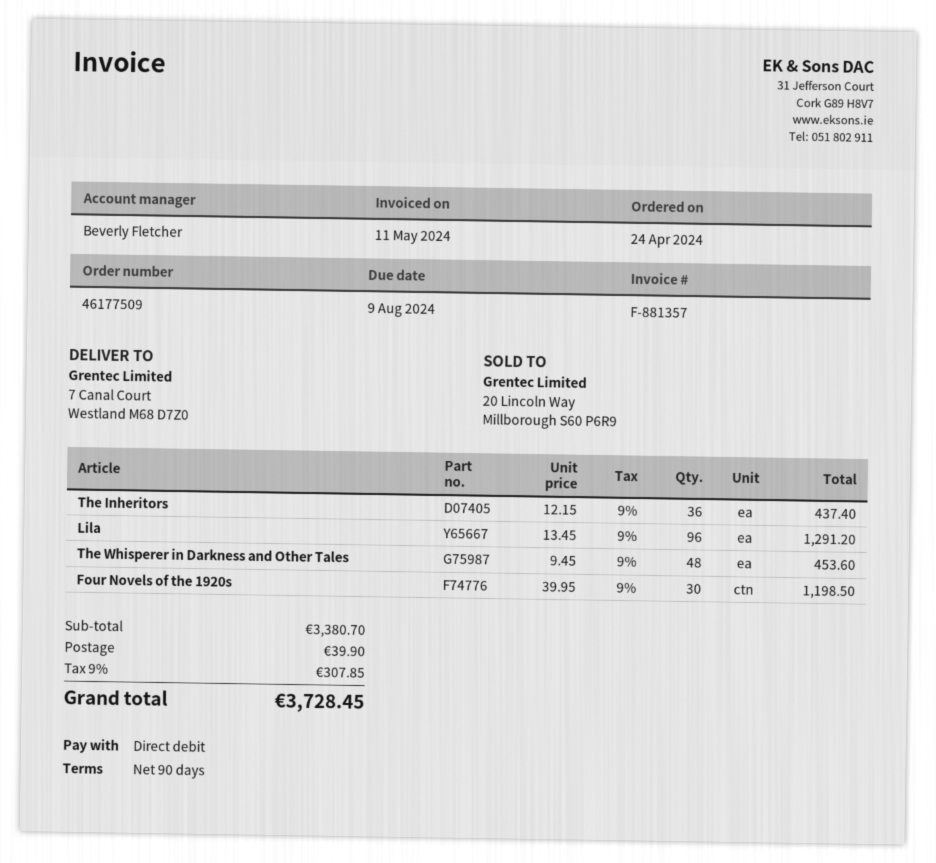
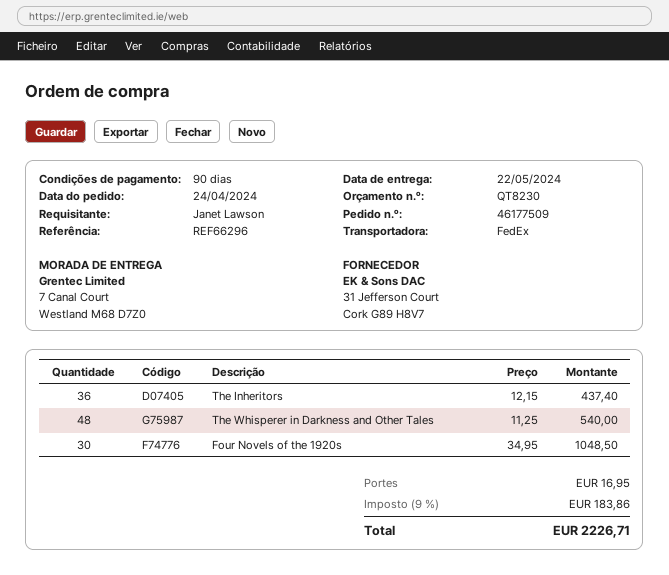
Lila: 96 x 13.45 = 1291.20 -> none
The Whisperer in Darkness and Other Tales: 48 x 9.45 = 453.60 -> 48 x 11.25 = 540.00
Four Novels of the 1920s: 30 x 39.95 = 1198.50 -> 30 x 34.95 = 1048.50
shipping: 39.90 -> 16.95
tax: 9% = 307.85 -> 9% = 183.86
total: 3728.45 -> 2226.71

